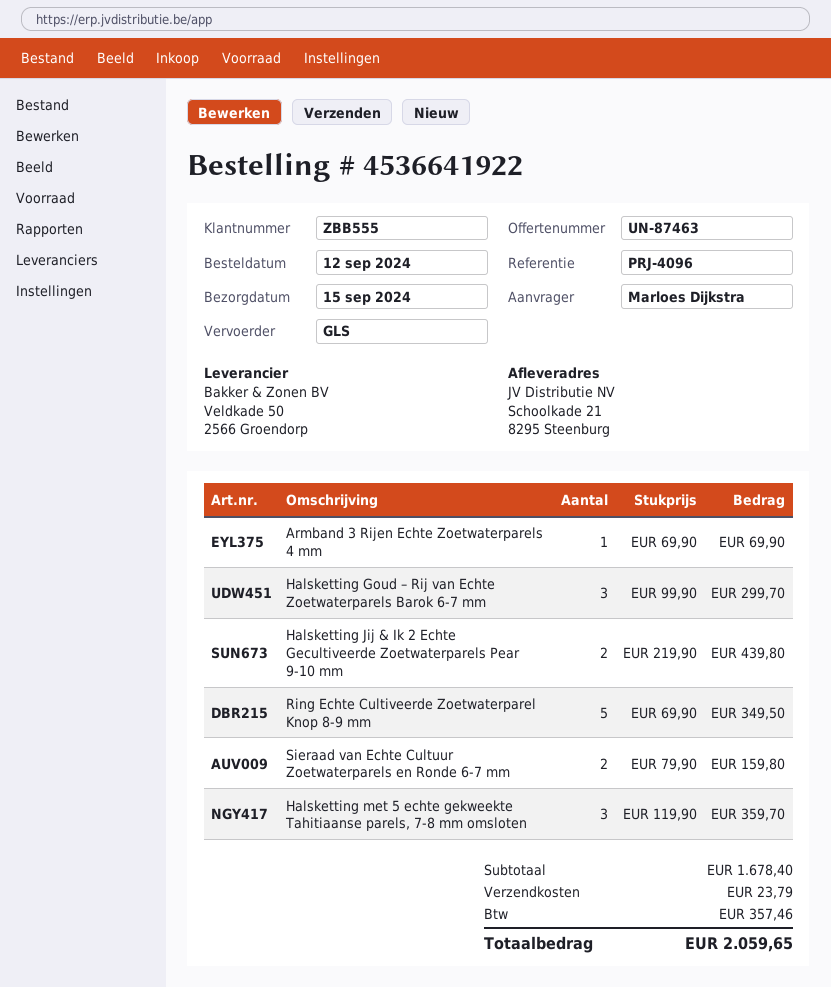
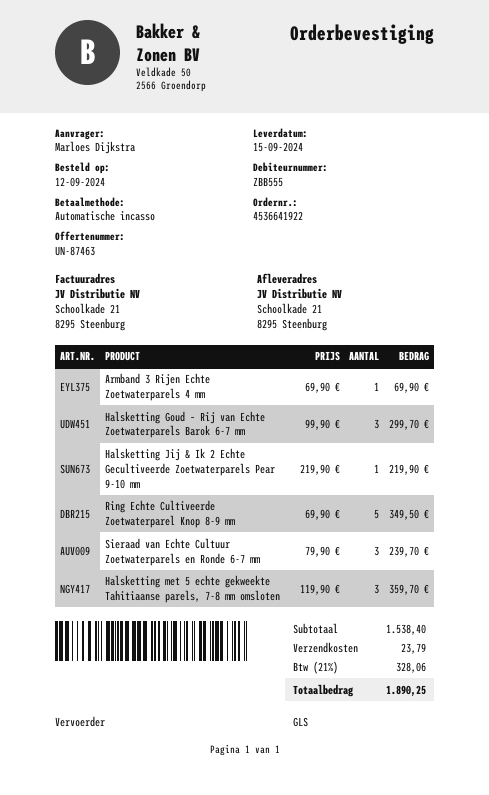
Halsketting Jij & Ik 2 Echte Gecultiveerde Zoetwaterparels Pear 9-10 mm: 2 x 219.90 = 439.80 -> 1 x 219.90 = 219.90
Sieraad van Echte Cultuur Zoetwaterparels en Ronde 6-7 mm: 2 x 79.90 = 159.80 -> 3 x 79.90 = 239.70
subtotal: 1678.40 -> 1538.40
tax: 357.46 -> 328.06
total: 2059.65 -> 1890.25

